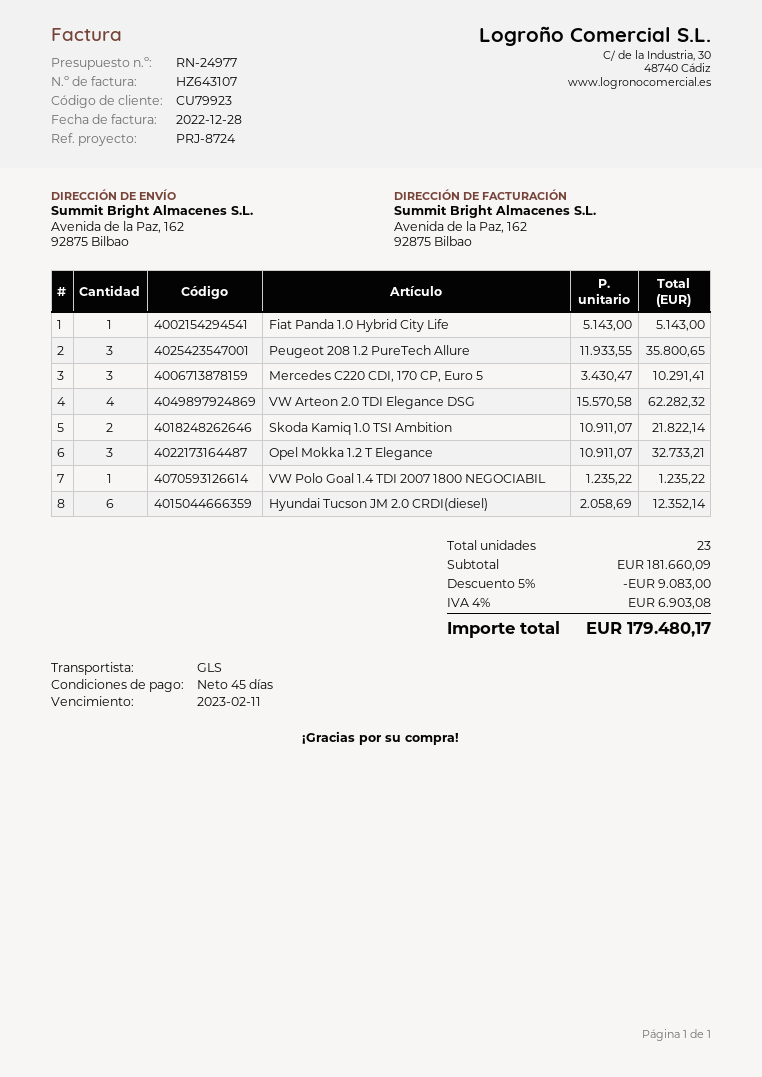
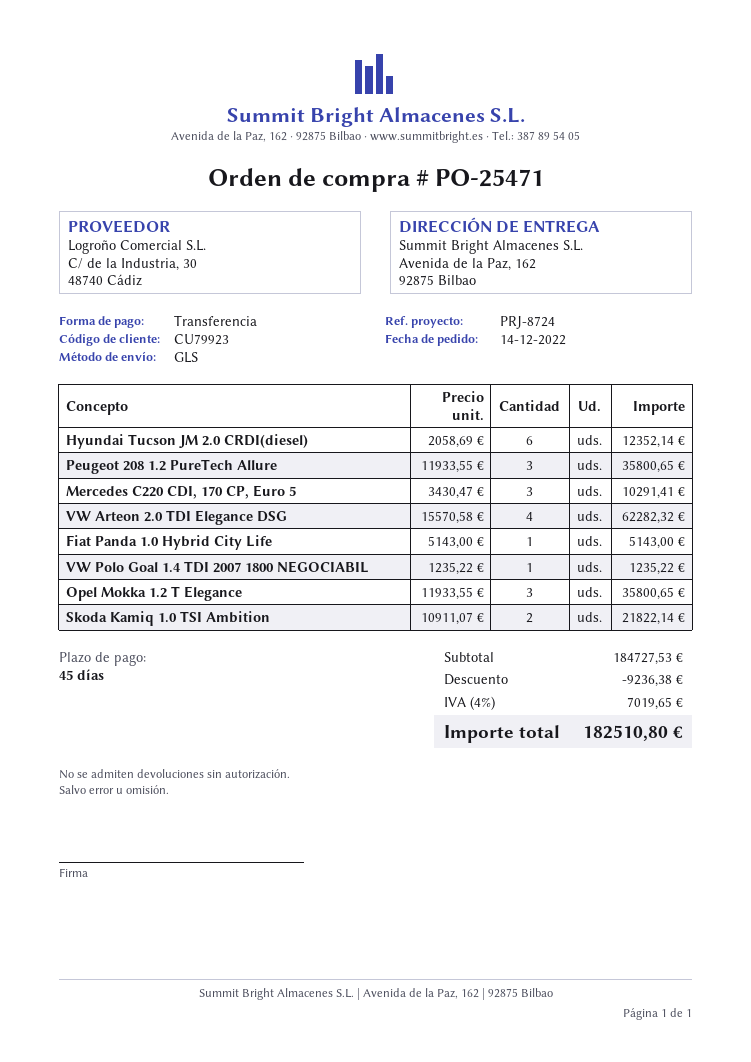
Opel Mokka 1.2 T Elegance: 3 x 10911.07 = 32733.21 -> 3 x 11933.55 = 35800.65
subtotal: 181660.09 -> 184727.53
discount: 9083.00 -> 9236.38
tax: 4% = 6903.08 -> 4% = 7019.65
total: 179480.17 -> 182510.80

